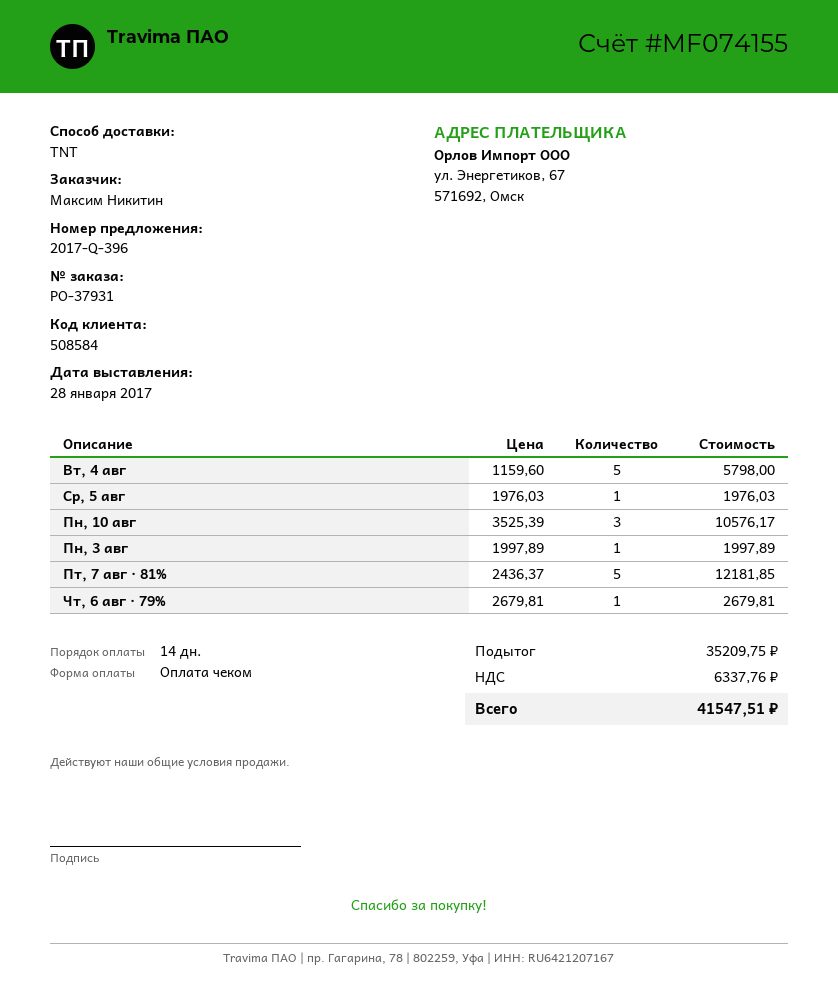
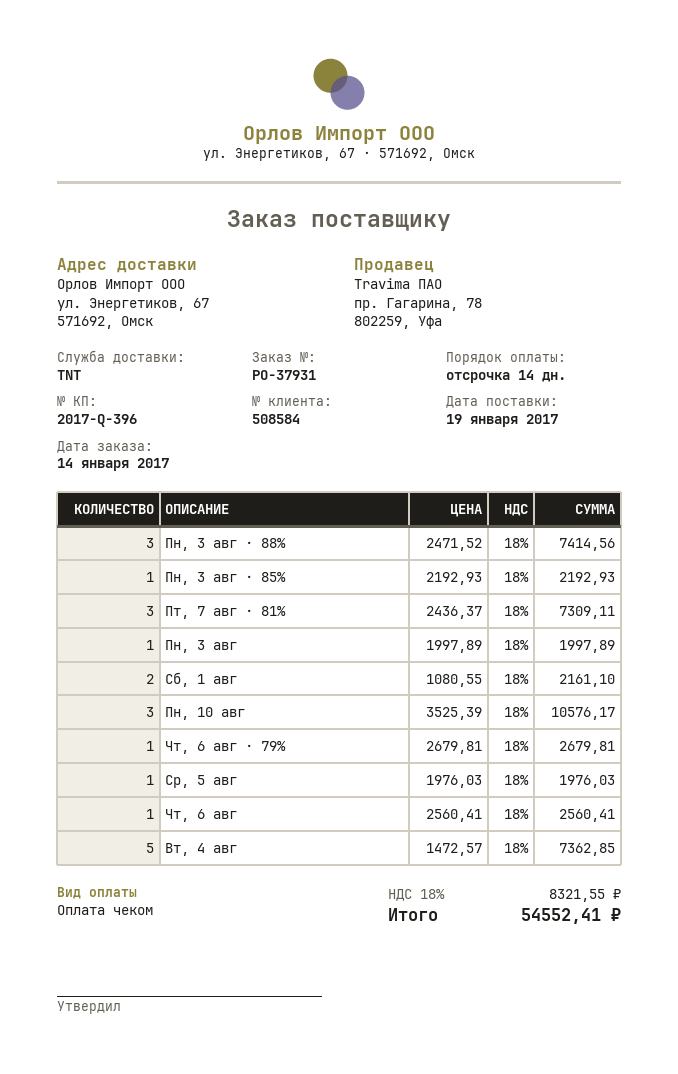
Вт, 4 авг: 5 x 1159.60 = 5798.00 -> 5 x 1472.57 = 7362.85
Пт, 7 авг · 81%: 5 x 2436.37 = 12181.85 -> 3 x 2436.37 = 7309.11
Пн, 3 авг · 88%: none -> 3 x 2471.52 = 7414.56
Пн, 3 авг · 85%: none -> 1 x 2192.93 = 2192.93
Сб, 1 авг: none -> 2 x 1080.55 = 2161.10
Чт, 6 авг: none -> 1 x 2560.41 = 2560.41
tax: 6337.76 -> 8321.55
total: 41547.51 -> 54552.41

